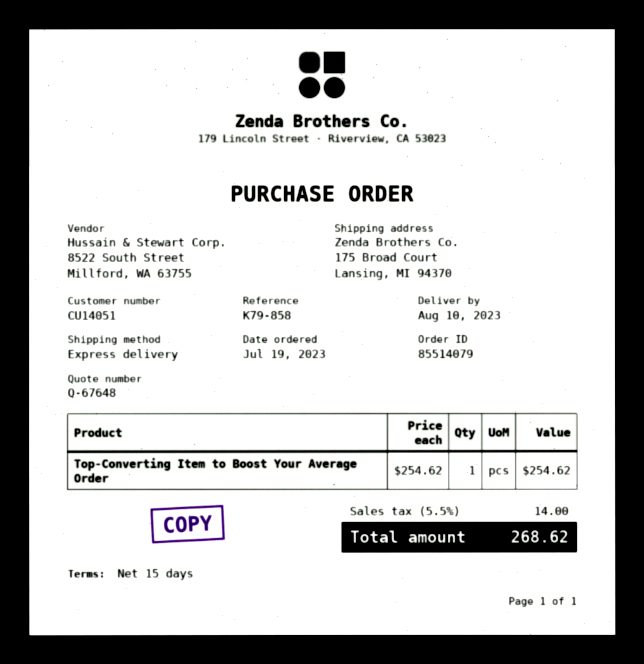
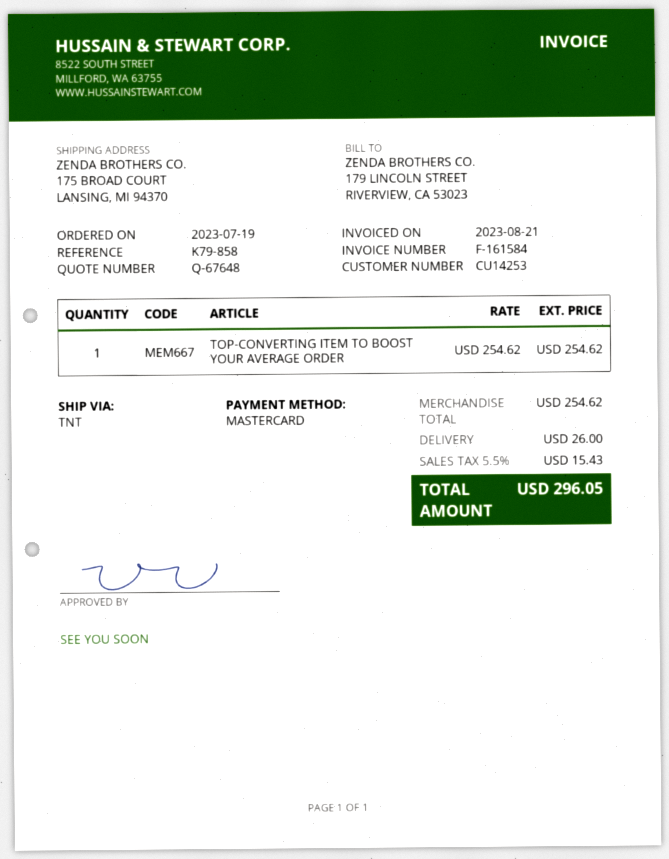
customer number: CU14051 -> CU14253
shipping method: express -> TNT
shipping: none -> 26.00
tax: 5.5% = 14.00 -> 5.5% = 15.43
total: 268.62 -> 296.05

